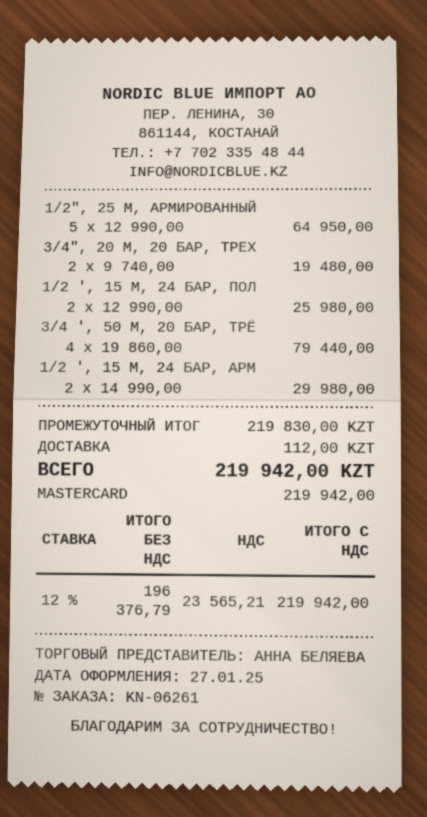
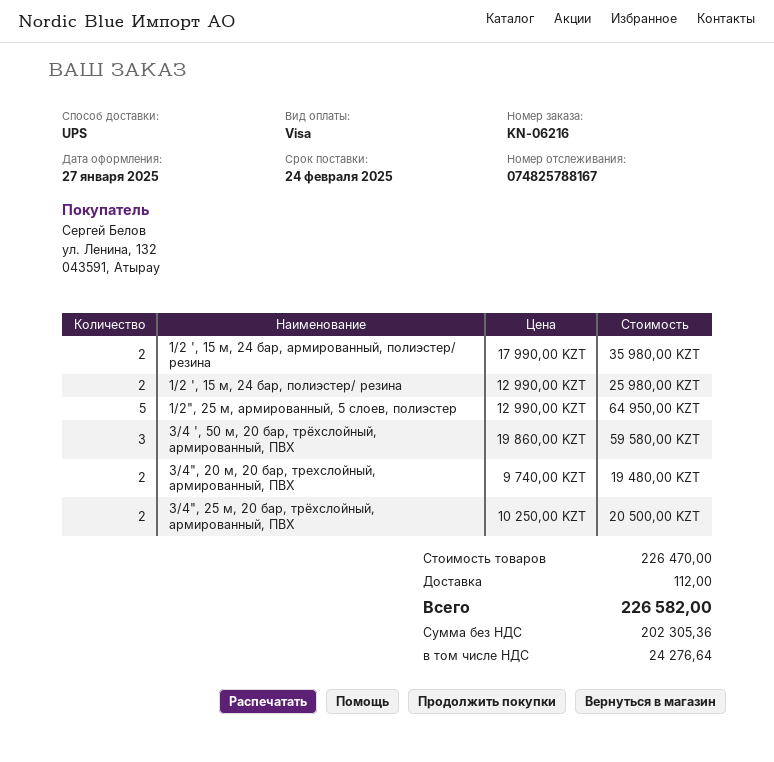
order number: KN-06261 -> KN-06216
payment method: Mastercard -> Visa
3/4 ', 50 М, 20 БАР, ТРЁ: 4 x 19860.00 = 79440.00 -> 3 x 19860.00 = 59580.00
1/2 ', 15 М, 24 БАР, АРМ: 2 x 14990.00 = 29980.00 -> 2 x 17990.00 = 35980.00
3/4", 25 м, 20 бар, трёхслойный, армированный, ПВХ: none -> 2 x 10250.00 = 20500.00
subtotal: 219830.00 -> 226470.00
net: 196376.79 -> 202305.36
tax: 23565.21 -> 24276.64
total: 219942.00 -> 226582.00

